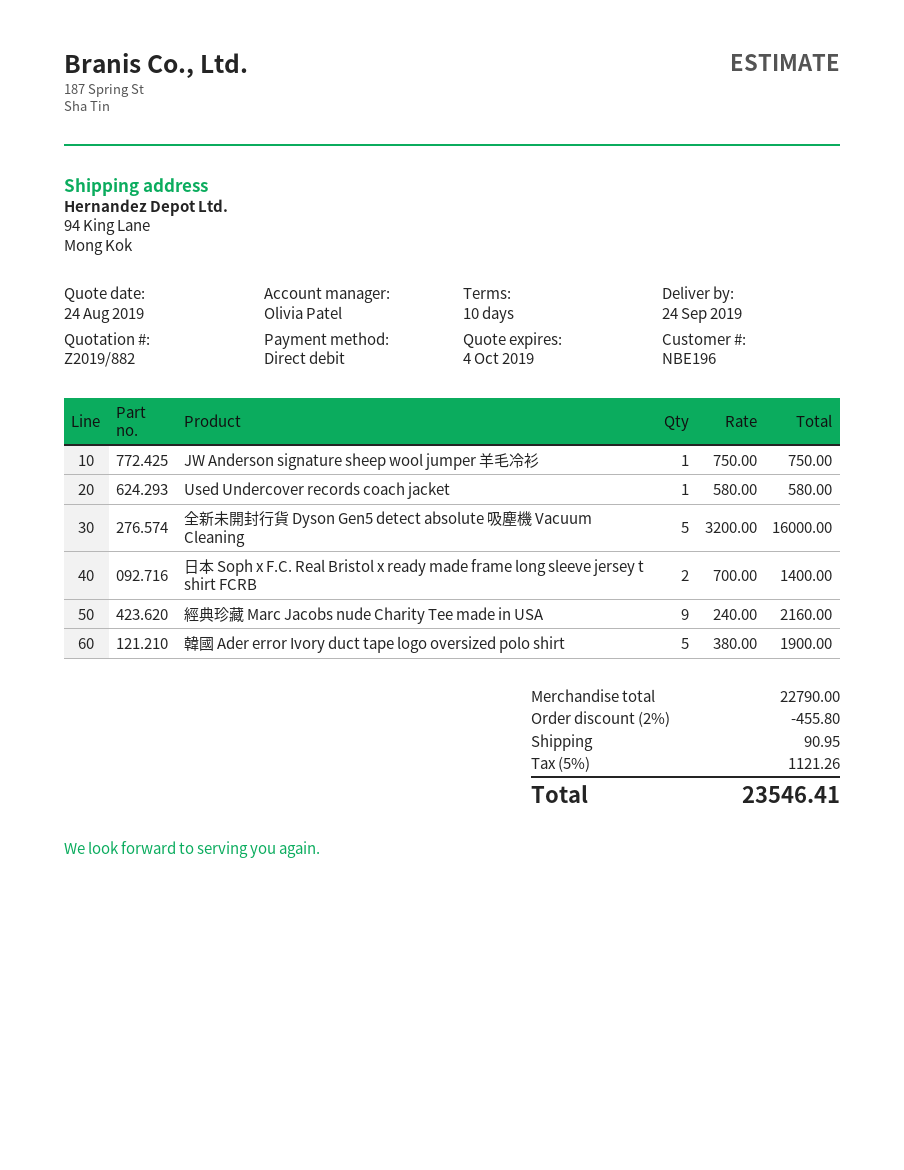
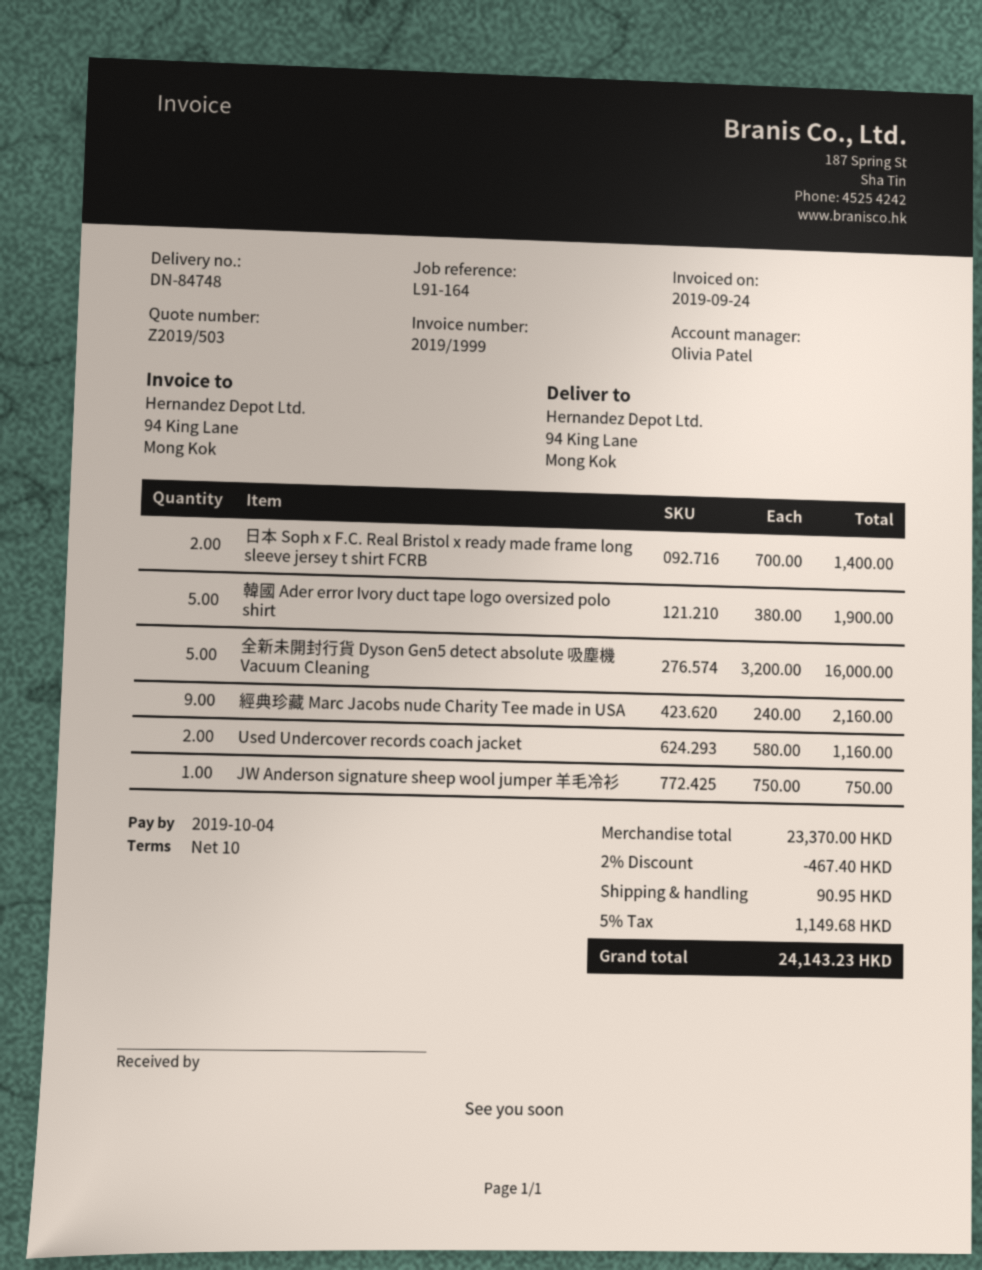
quote number: Z2019/882 -> Z2019/503
Used Undercover records coach jacket: 1 x 580.00 = 580.00 -> 2 x 580.00 = 1160.00
subtotal: 22790.00 -> 23370.00
discount: 2% = 455.80 -> 2% = 467.40
tax: 5% = 1121.26 -> 5% = 1149.68
total: 23546.41 -> 24143.23

